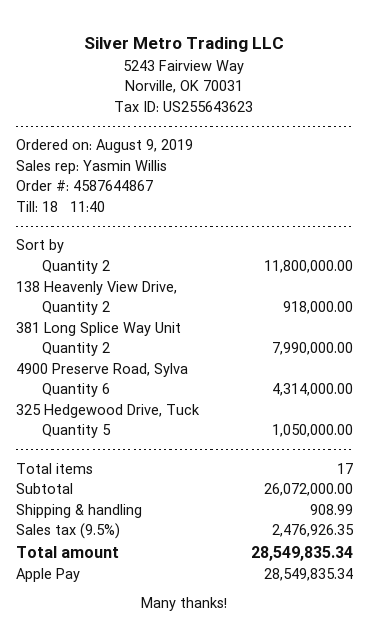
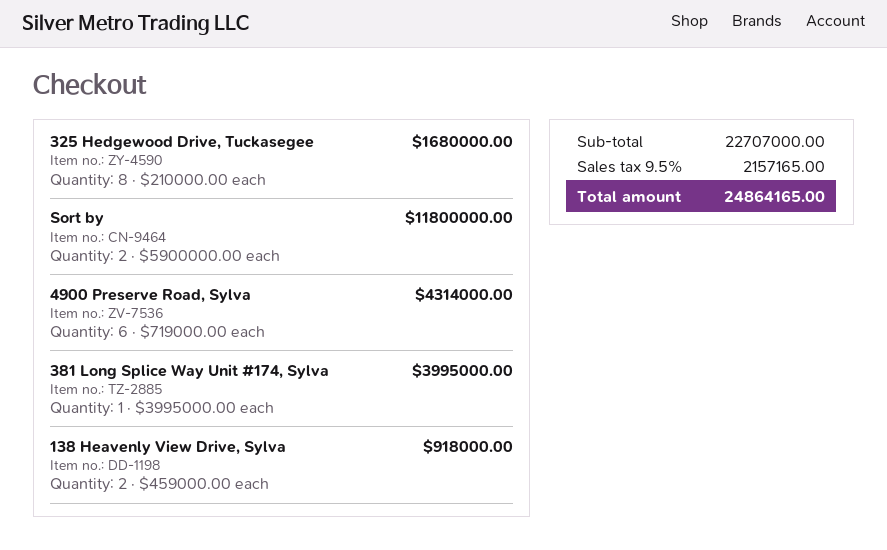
381 Long Splice Way Unit: 2 for 7990000.00 -> 1 for 3995000.00
325 Hedgewood Drive, Tuck: 5 for 1050000.00 -> 8 for 1680000.00
subtotal: 26072000.00 -> 22707000.00
shipping: 908.99 -> none
tax: 9.5% = 2476926.35 -> 9.5% = 2157165.00
total: 28549835.34 -> 24864165.00

